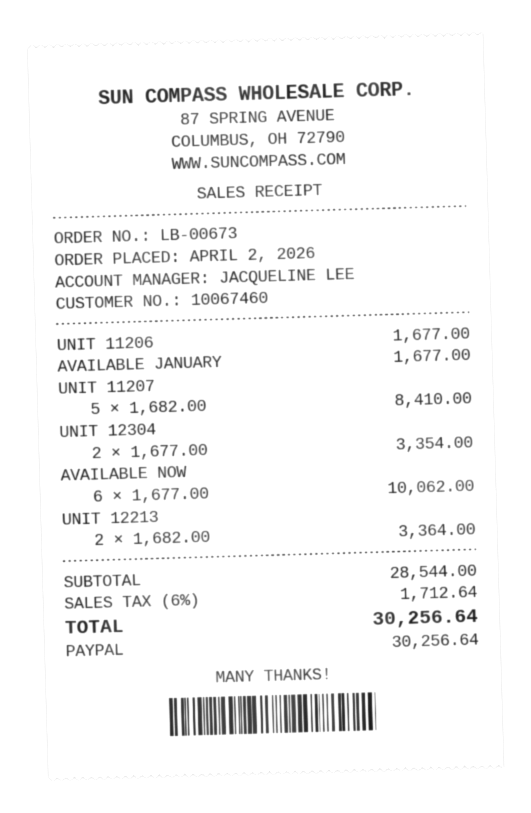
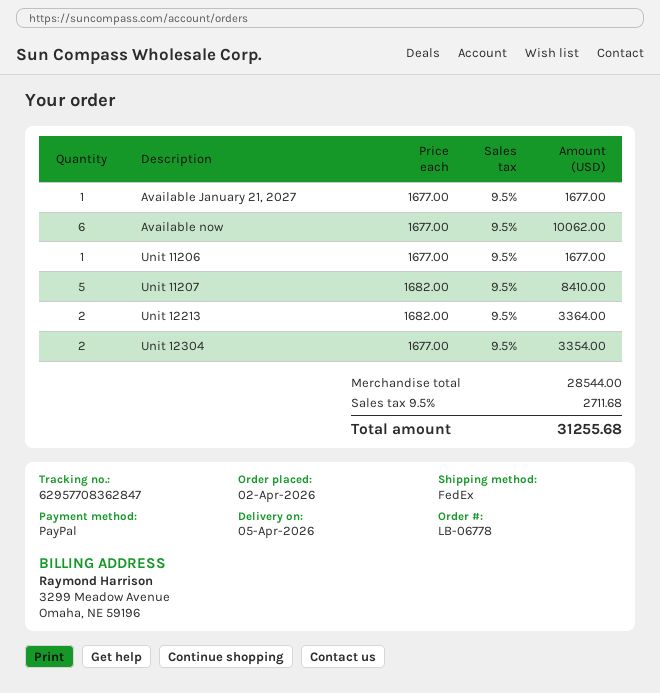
order number: LB-00673 -> LB-06778
tax: 6% = 1712.64 -> 9.5% = 2711.68
total: 30256.64 -> 31255.68

